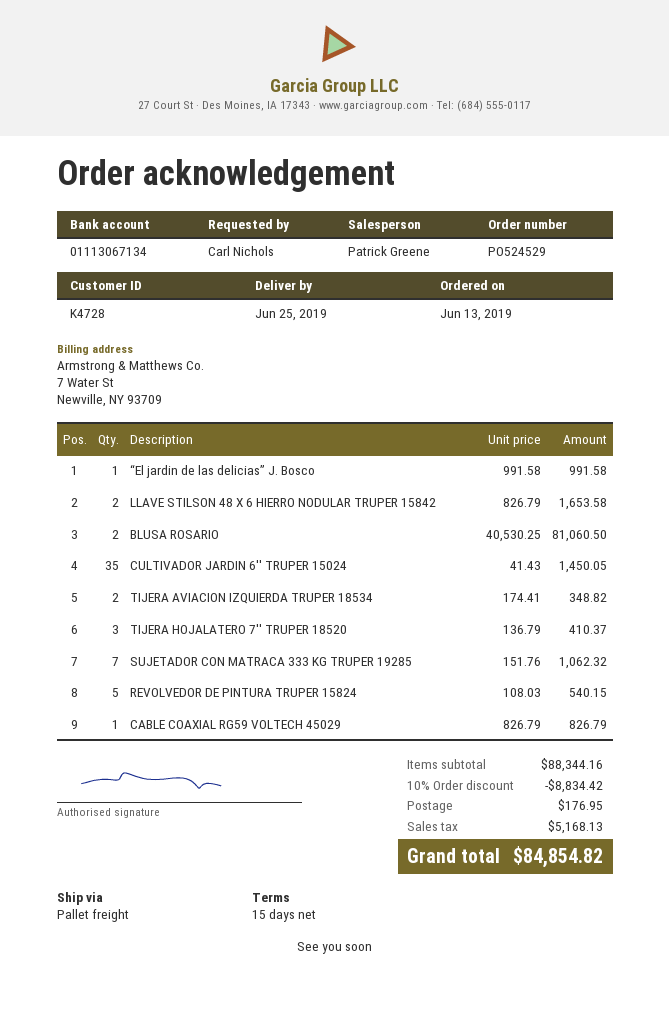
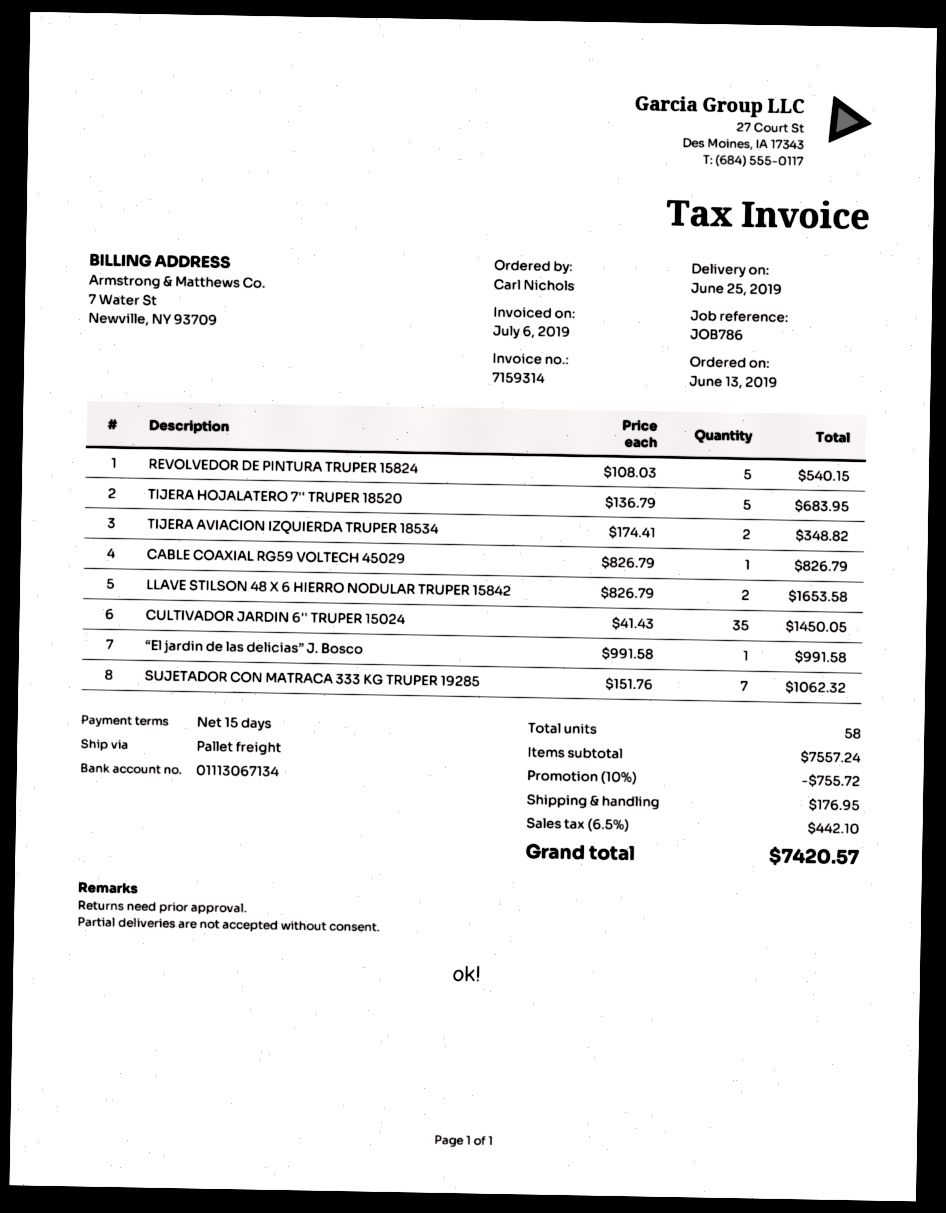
BLUSA ROSARIO: 2 x 40530.25 = 81060.50 -> none
TIJERA HOJALATERO 7'' TRUPER 18520: 3 x 136.79 = 410.37 -> 5 x 136.79 = 683.95
subtotal: 88344.16 -> 7557.24
discount: 10% = 8834.42 -> 10% = 755.72
tax: 5168.13 -> 442.10
total: 84854.82 -> 7420.57

